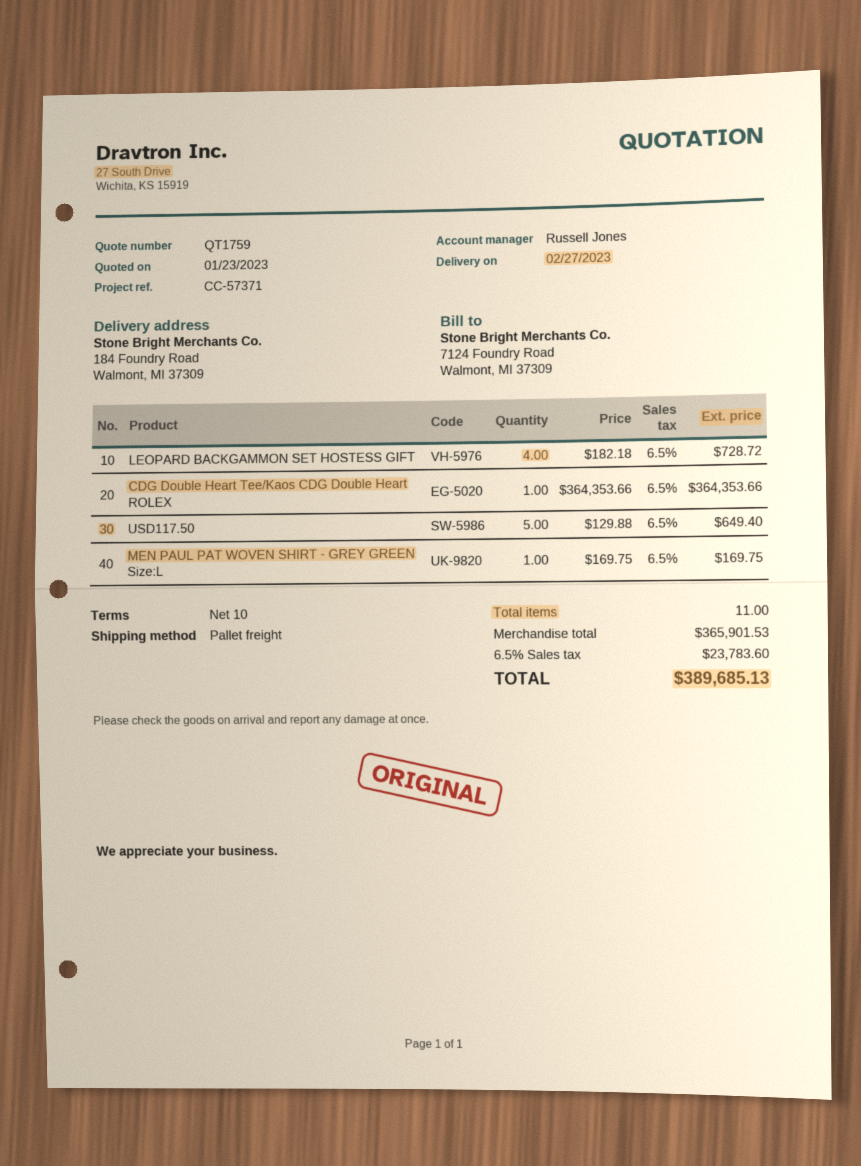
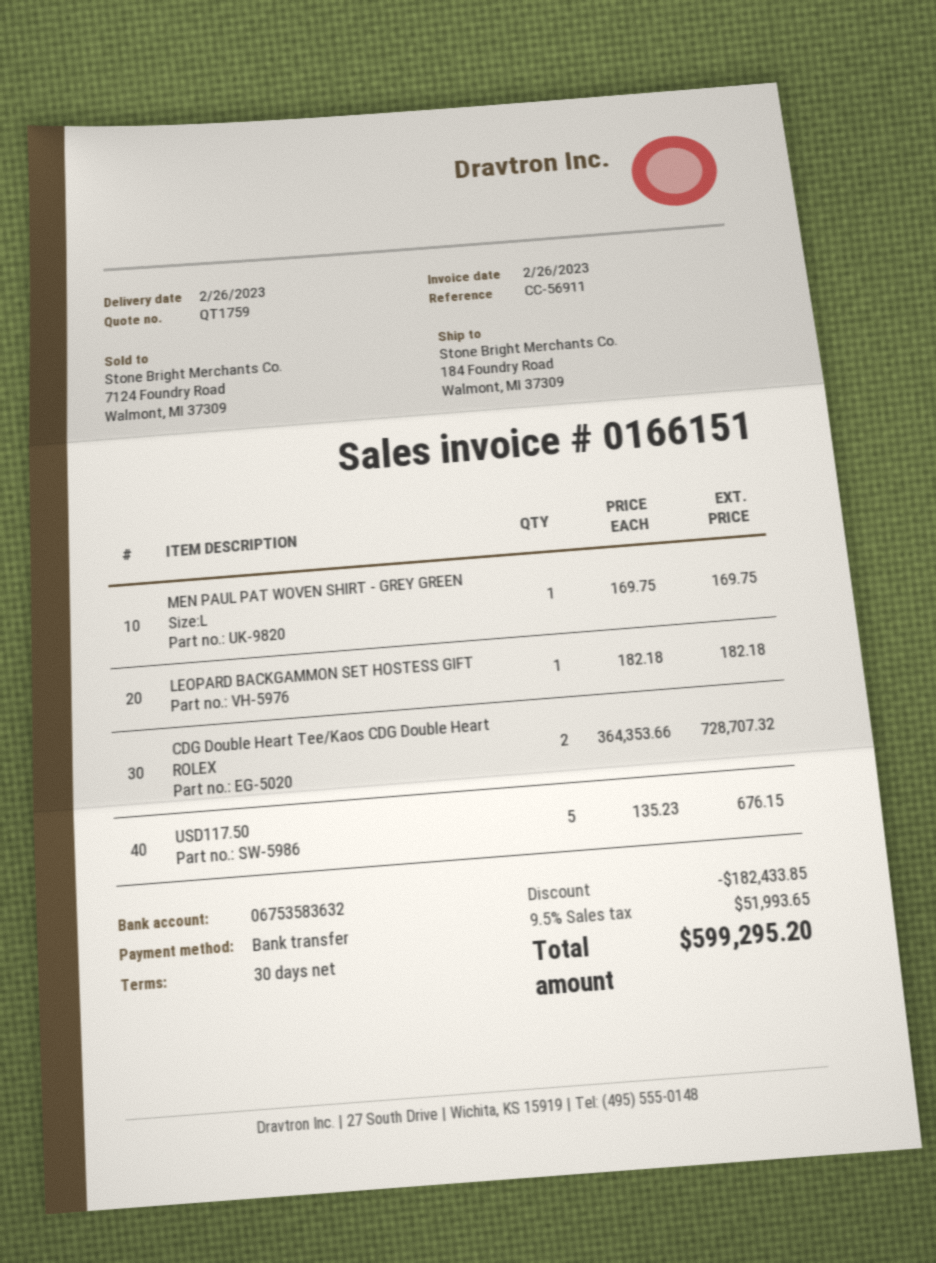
delivery date: 2023-02-27 -> 2023-02-26
payment terms: 10 days -> 30 days
reference: CC-57371 -> CC-56911
LEOPARD BACKGAMMON SET HOSTESS GIFT: 4 x 182.18 = 728.72 -> 1 x 182.18 = 182.18
CDG Double Heart Tee/Kaos CDG Double Heart ROLEX: 1 x 364353.66 = 364353.66 -> 2 x 364353.66 = 728707.32
USD117.50: 5 x 129.88 = 649.40 -> 5 x 135.23 = 676.15
discount: none -> 182433.85
tax: 6.5% = 23783.60 -> 9.5% = 51993.65
total: 389685.13 -> 599295.20

